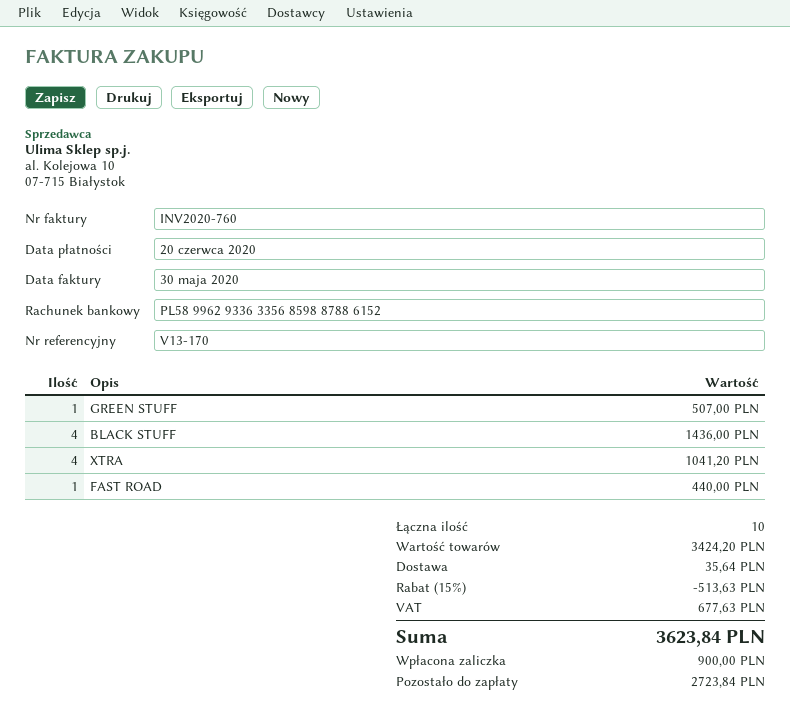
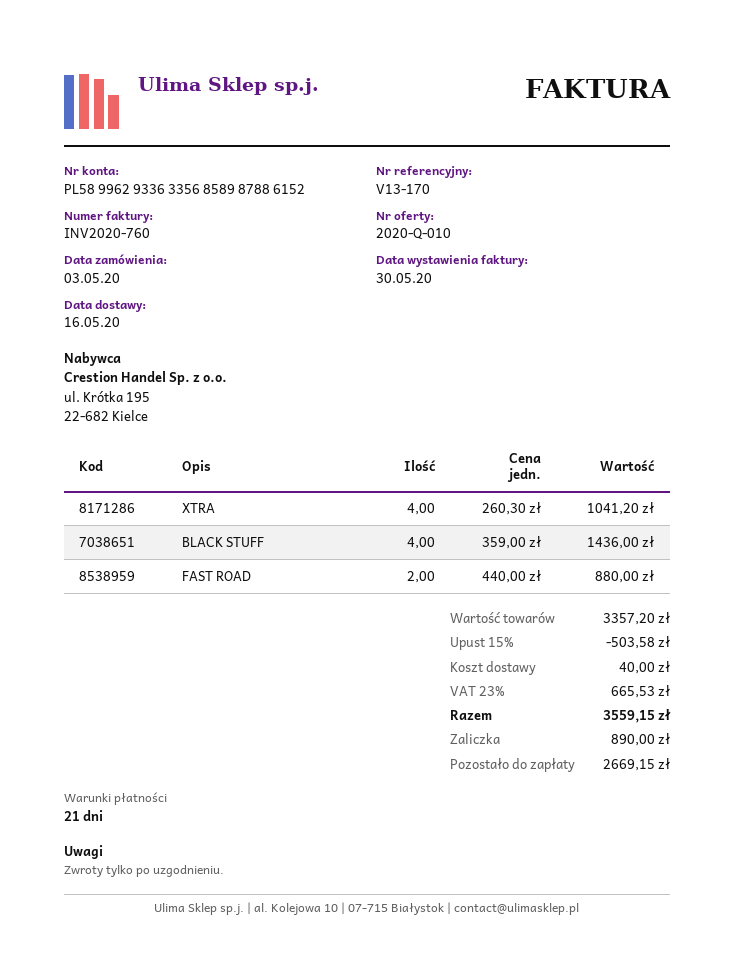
bank account: PL58996293363356859887886152 -> PL58996293363356858987886152
GREEN STUFF: 1 for 507.00 -> none
FAST ROAD: 1 for 440.00 -> 2 for 880.00
subtotal: 3424.20 -> 3357.20
discount: 15% = 513.63 -> 15% = 503.58
shipping: 35.64 -> 40.00
tax: 677.63 -> 665.53
total: 3623.84 -> 3559.15
deposit: 900.00 -> 890.00
balance: 2723.84 -> 2669.15

